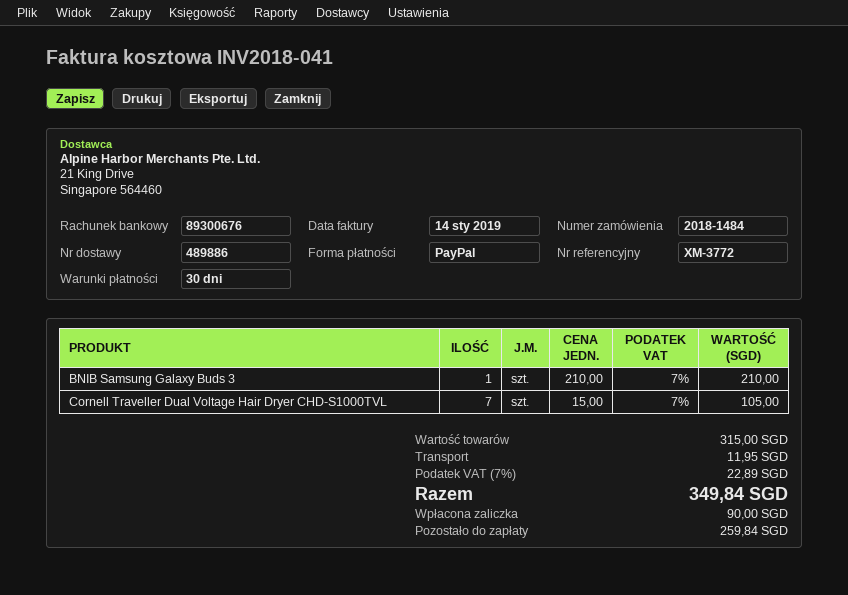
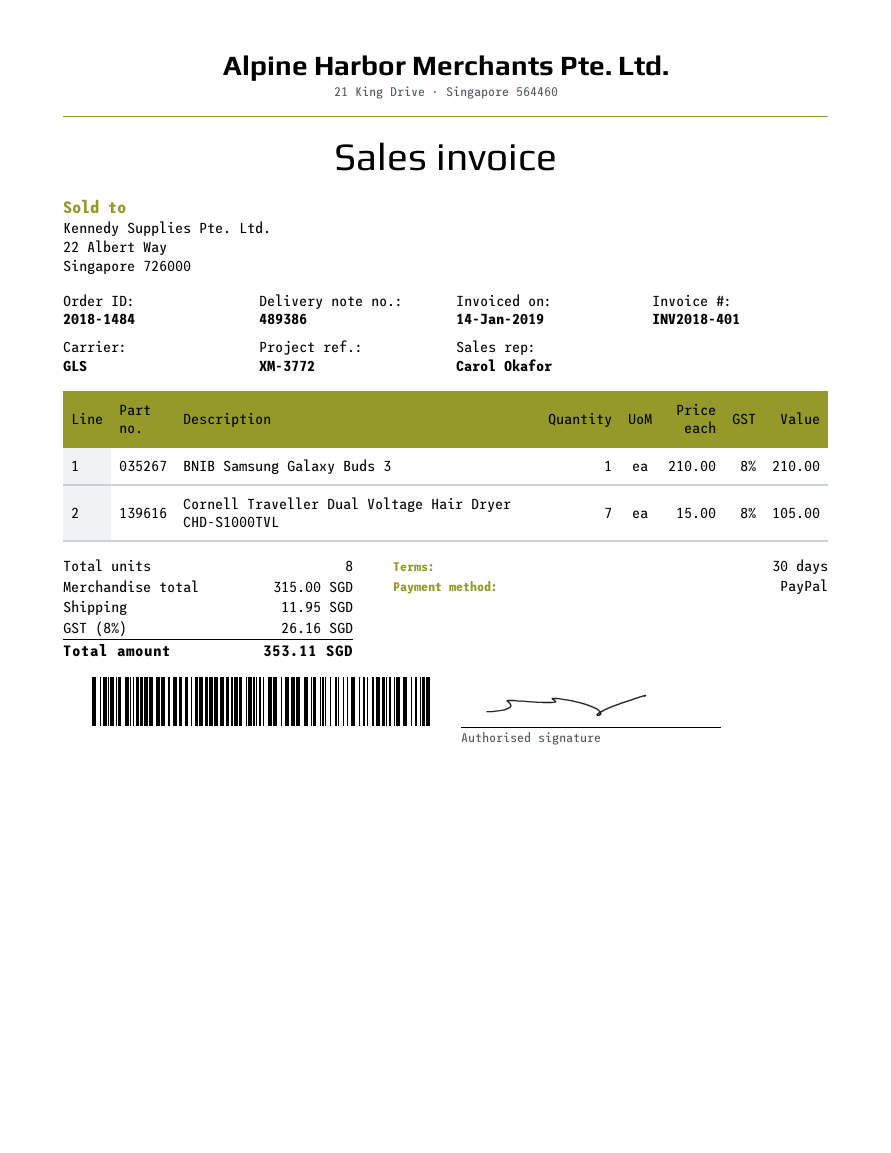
delivery note number: 489886 -> 489386
invoice number: INV2018-041 -> INV2018-401
tax: 7% = 22.89 -> 8% = 26.16
total: 349.84 -> 353.11

